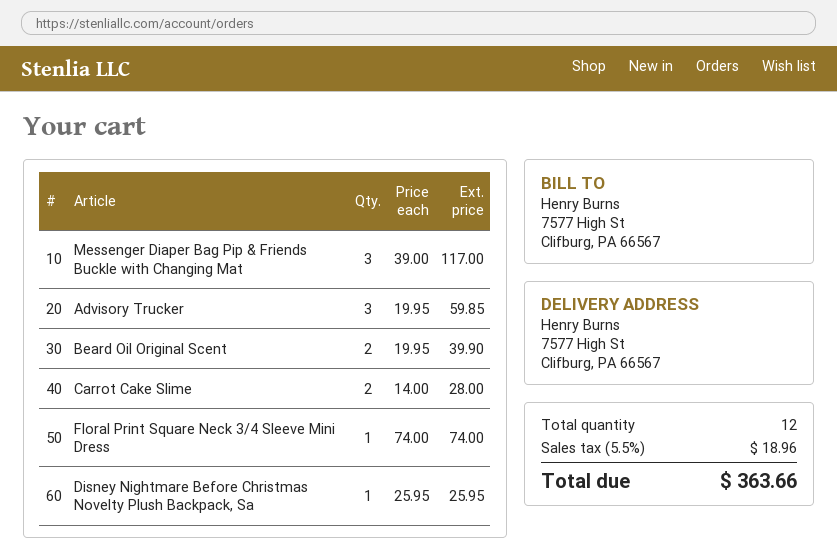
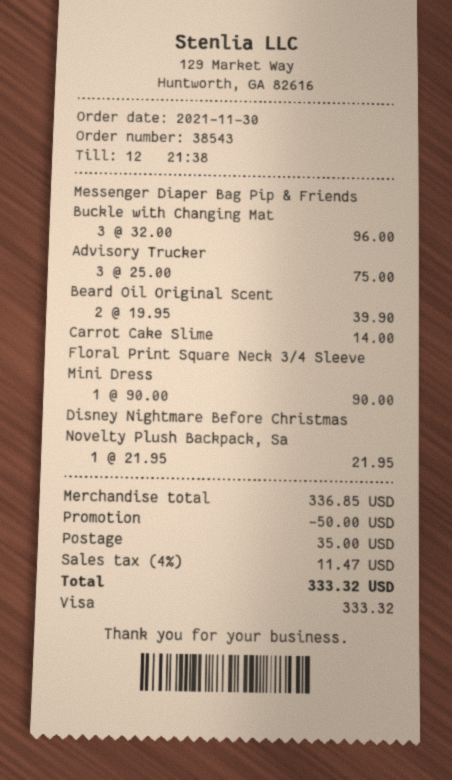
Messenger Diaper Bag Pip & Friends Buckle with Changing Mat: 3 x 39.00 = 117.00 -> 3 x 32.00 = 96.00
Advisory Trucker: 3 x 19.95 = 59.85 -> 3 x 25.00 = 75.00
Carrot Cake Slime: 2 x 14.00 = 28.00 -> 1 x 14.00 = 14.00
Floral Print Square Neck 3/4 Sleeve Mini Dress: 1 x 74.00 = 74.00 -> 1 x 90.00 = 90.00
Disney Nightmare Before Christmas Novelty Plush Backpack, Sa: 1 x 25.95 = 25.95 -> 1 x 21.95 = 21.95
discount: none -> 50.00
shipping: none -> 35.00
tax: 5.5% = 18.96 -> 4% = 11.47
total: 363.66 -> 333.32

